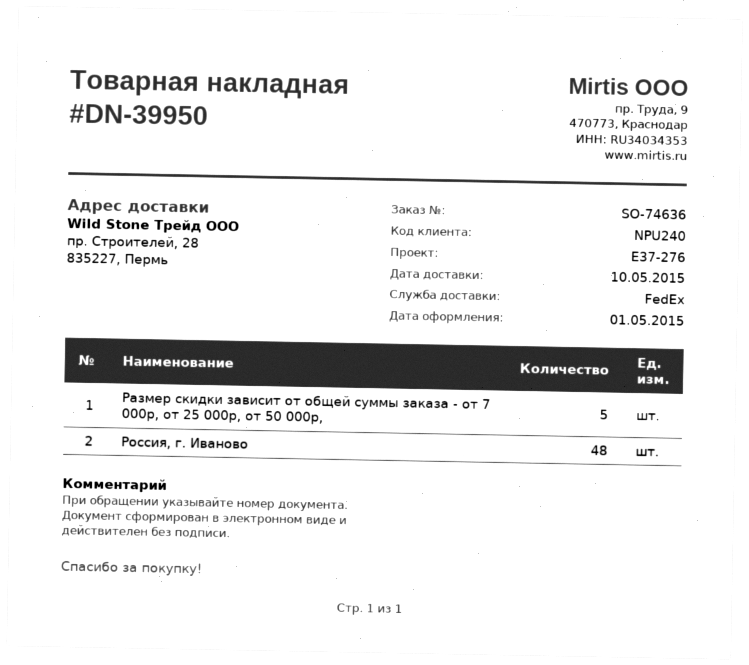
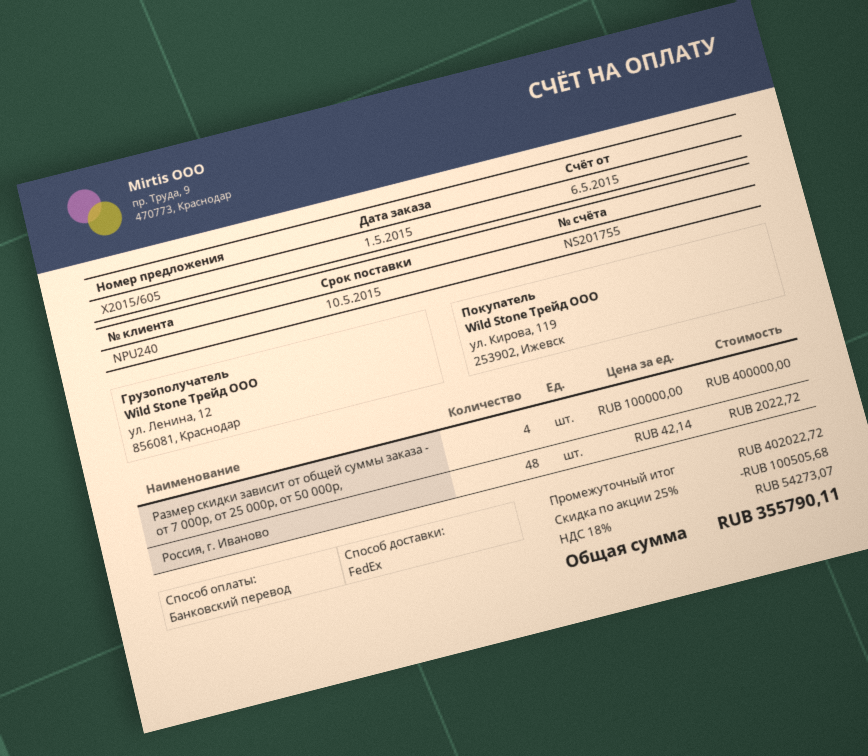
ship to: пр. Строителей, 28, 835227, Пермь -> ул. Ленина, 12, 856081, Краснодар
Размер скидки зависит от общей суммы заказа - от 7 000р, от 25 000р, от 50 000р,: 5 -> 4

